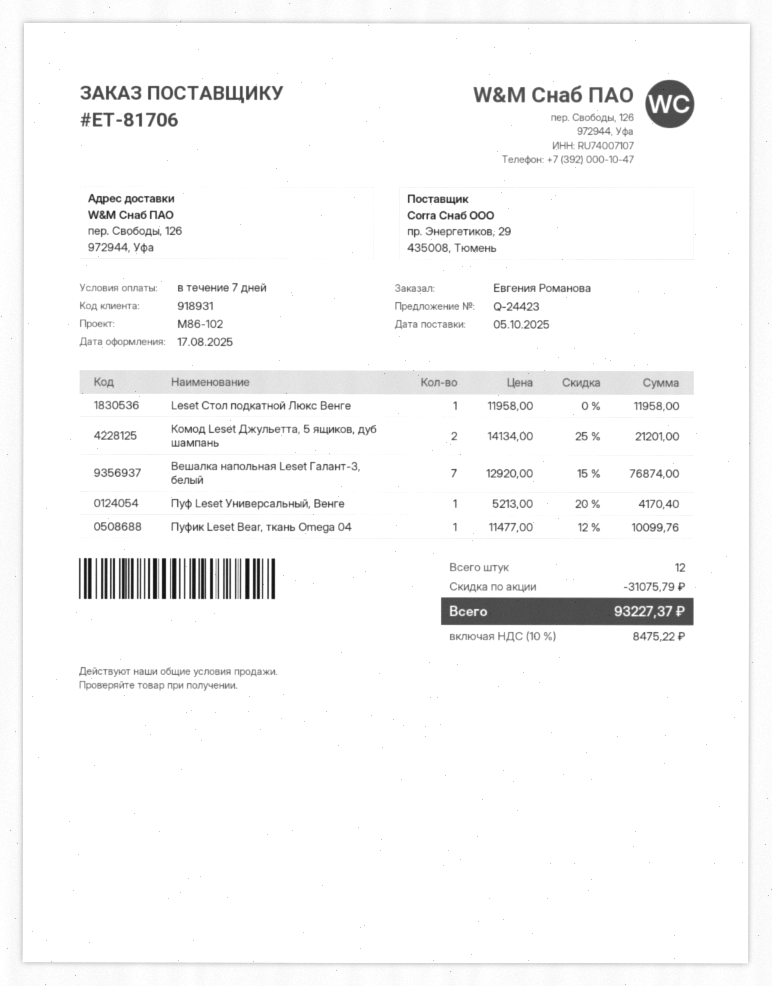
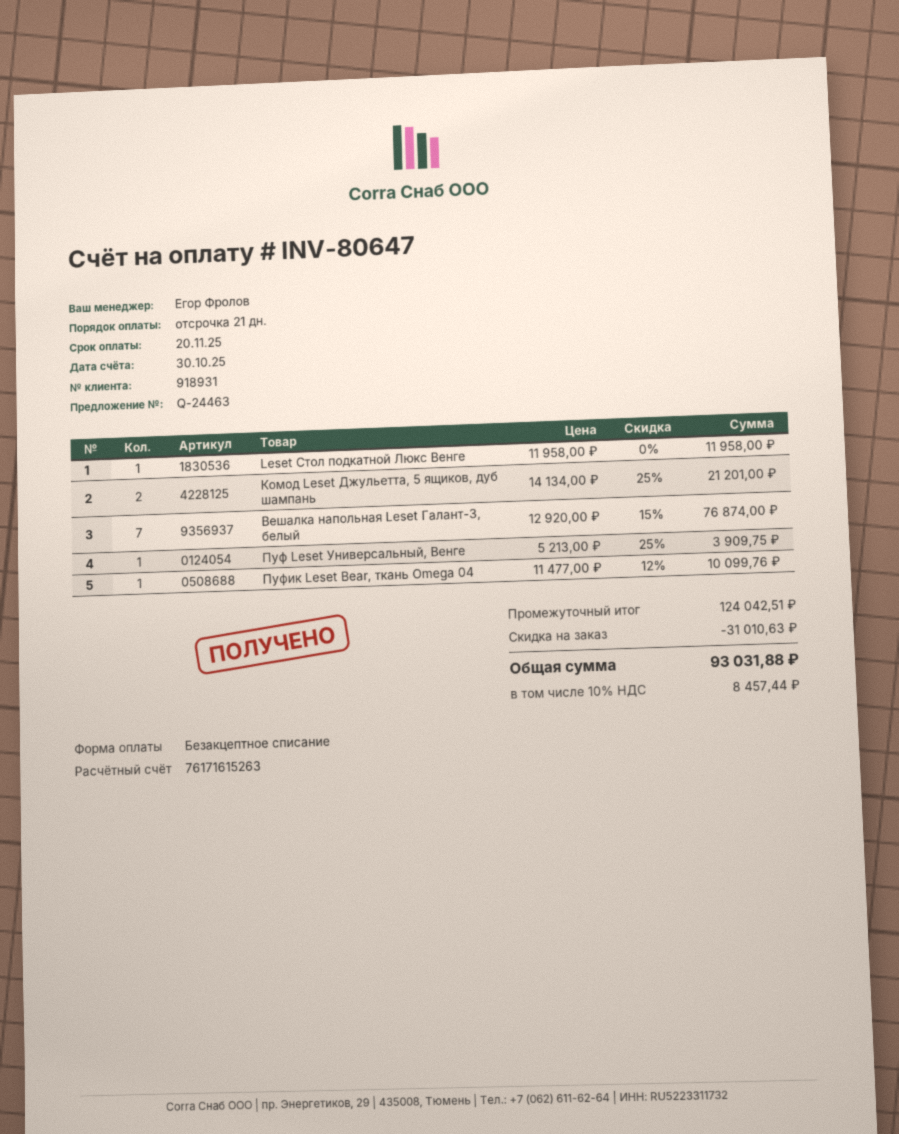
quote number: Q-24423 -> Q-24463
payment terms: 7 days -> 21 days
Пуф Leset Универсальный, Венге: 1 x 5213.00 - 20% = 4170.40 -> 1 x 5213.00 - 25% = 3909.75
discount: 31075.79 -> 31010.63
tax: 10% = 8475.22 -> 10% = 8457.44
total: 93227.37 -> 93031.88

